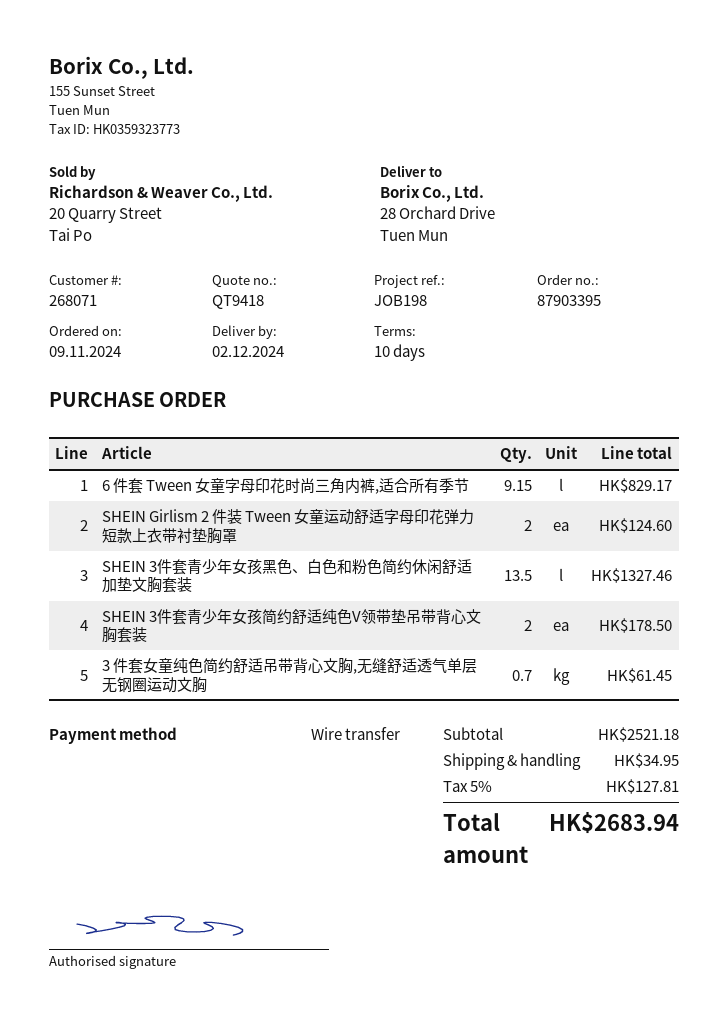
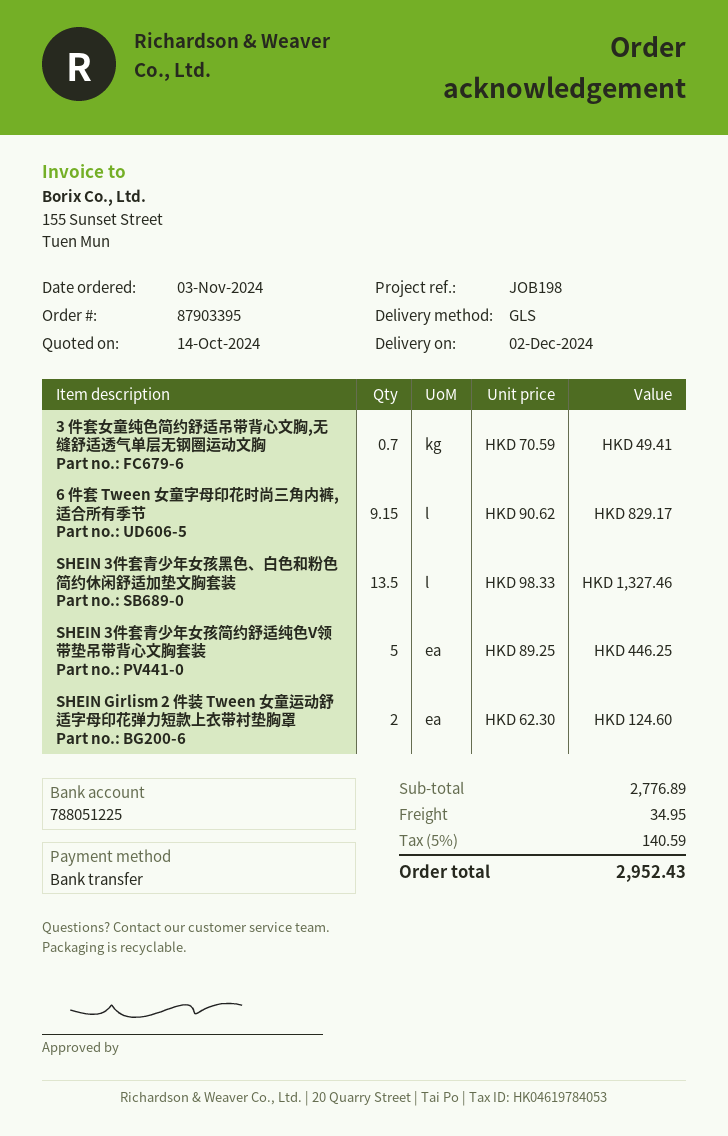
order date: 2024-11-09 -> 2024-11-03
SHEIN 3件套青少年女孩简约舒适纯色V领带垫吊带背心文胸套装: 2 for 178.50 -> 5 for 446.25
3 件套女童纯色简约舒适吊带背心文胸,无缝舒适透气单层无钢圈运动文胸: 0.7 for 61.45 -> 0.7 for 49.41
subtotal: 2521.18 -> 2776.89
tax: 5% = 127.81 -> 5% = 140.59
total: 2683.94 -> 2952.43

